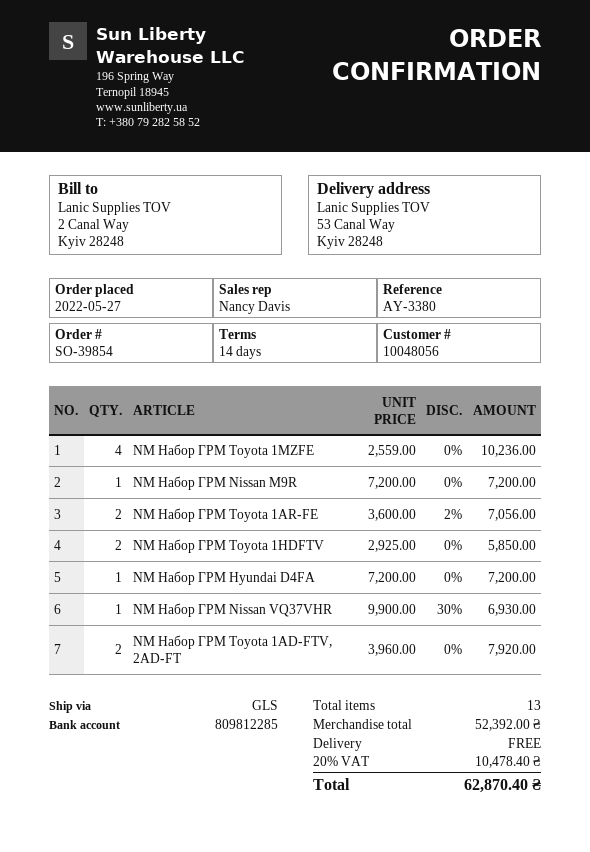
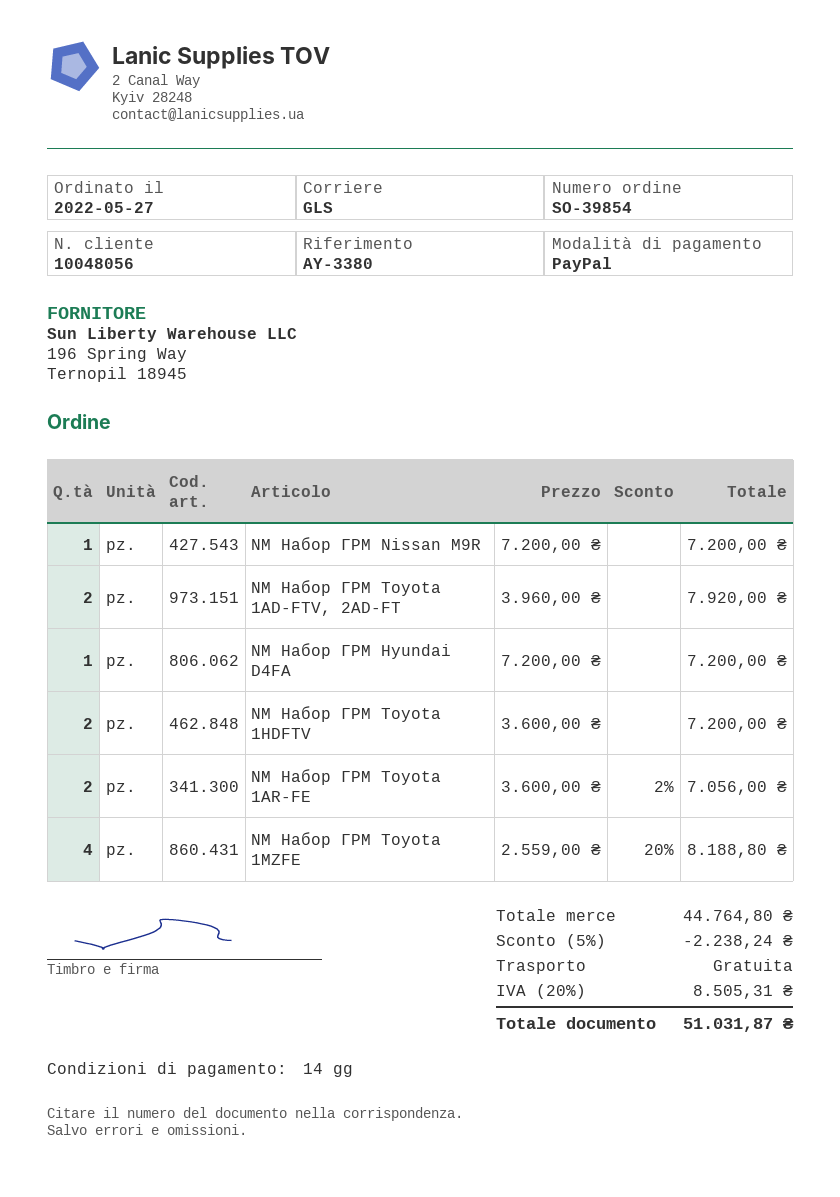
NM Набор ГРМ Toyota 1MZFE: 4 x 2559.00 = 10236.00 -> 4 x 2559.00 - 20% = 8188.80
NM Набор ГРМ Toyota 1HDFTV: 2 x 2925.00 = 5850.00 -> 2 x 3600.00 = 7200.00
NM Набор ГРМ Nissan VQ37VHR: 1 x 9900.00 - 30% = 6930.00 -> none
subtotal: 52392.00 -> 44764.80
discount: none -> 5% = 2238.24
tax: 20% = 10478.40 -> 20% = 8505.31
total: 62870.40 -> 51031.87

